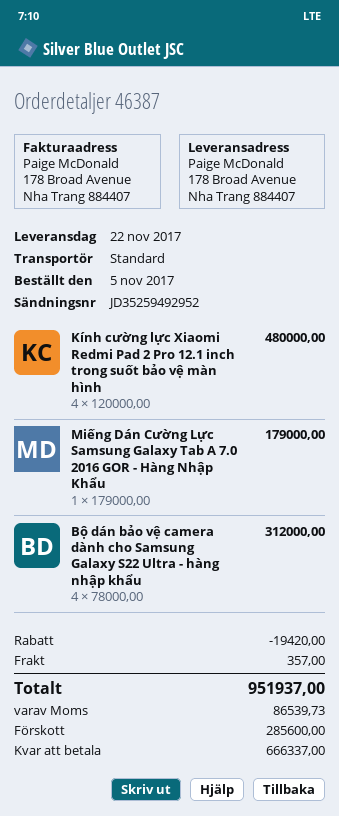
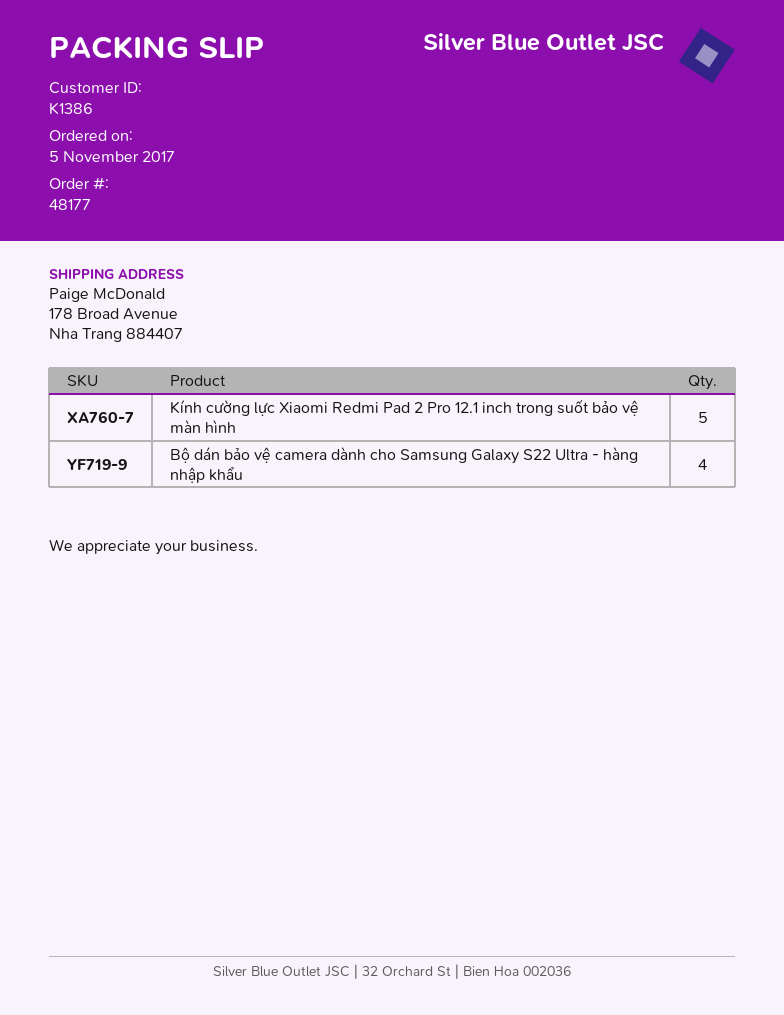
order number: 46387 -> 48177
Kính cường lực Xiaomi Redmi Pad 2 Pro 12.1 inch trong suốt bảo vệ màn hình: 4 -> 5
Miếng Dán Cường Lực Samsung Galaxy Tab A 7.0 2016 GOR - Hàng Nhập Khẩu: 1 -> none

